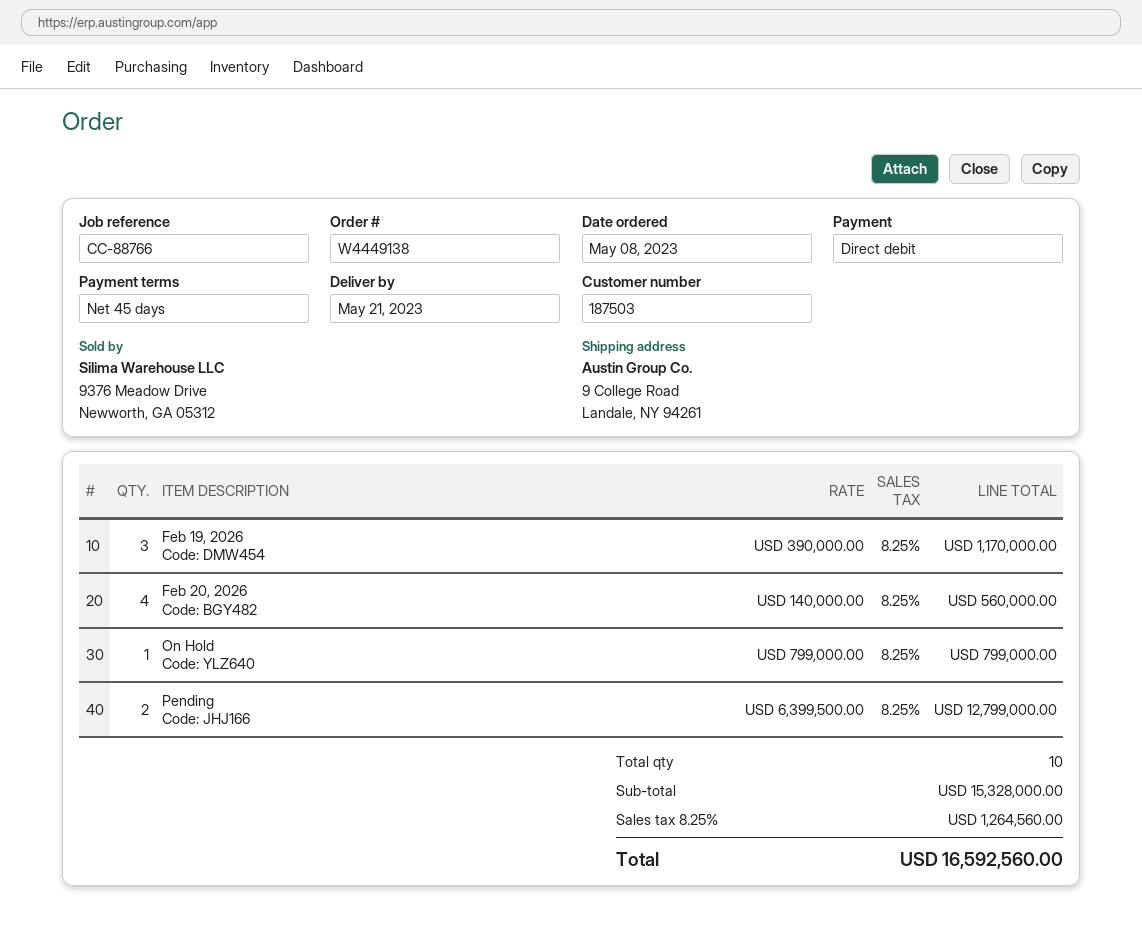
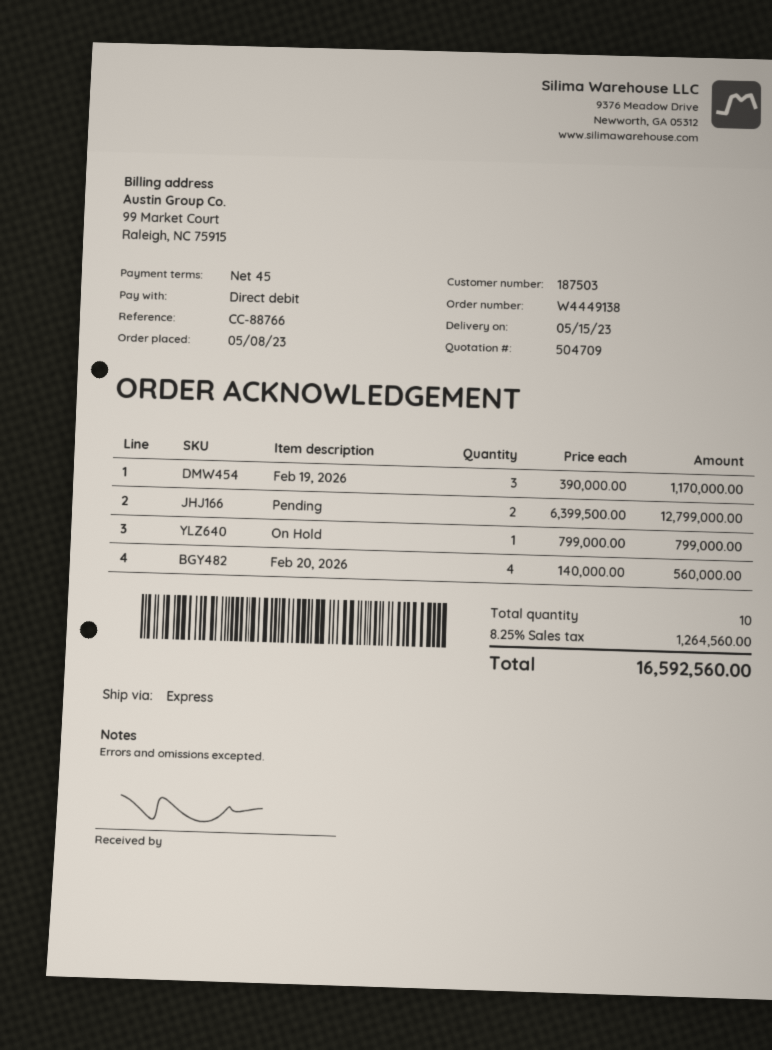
delivery date: 2023-05-21 -> 2023-05-15

